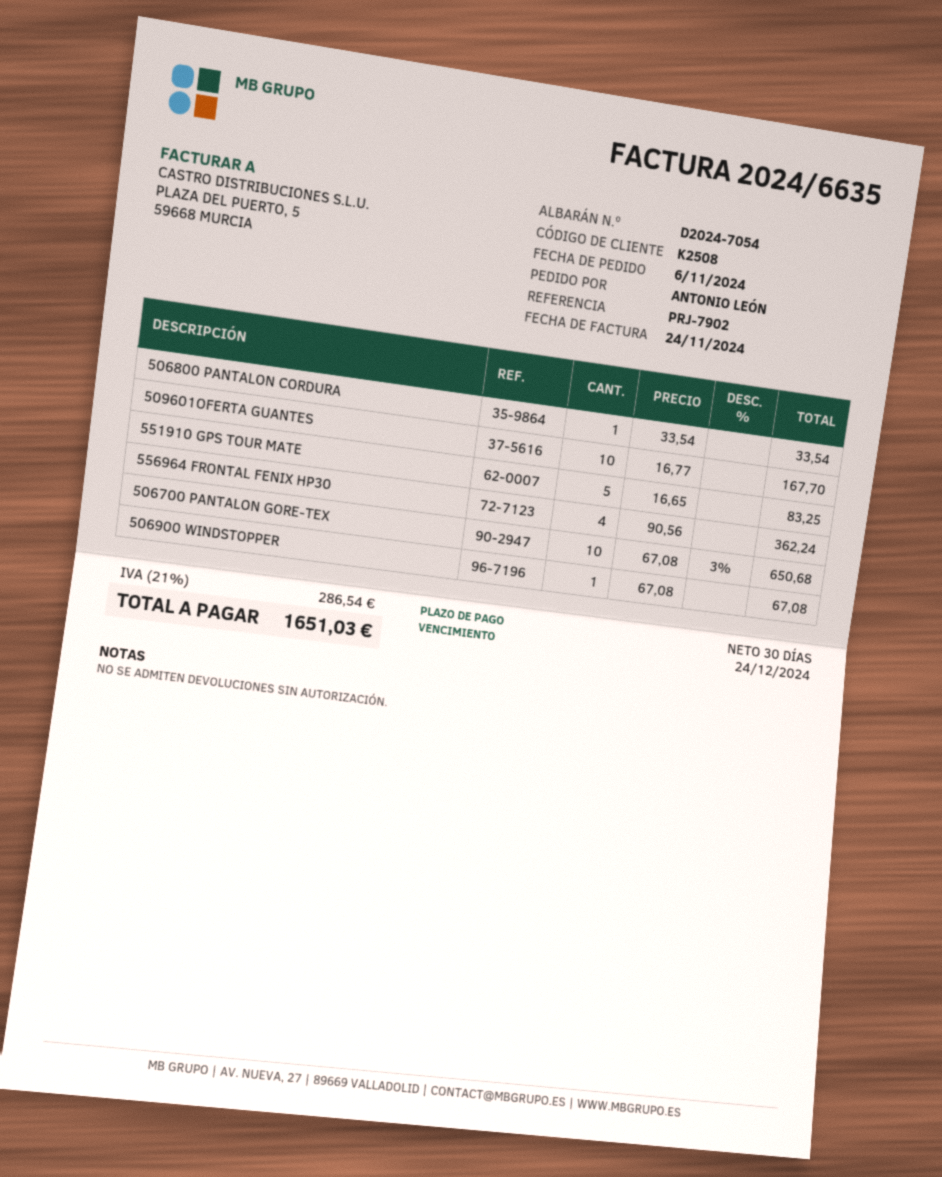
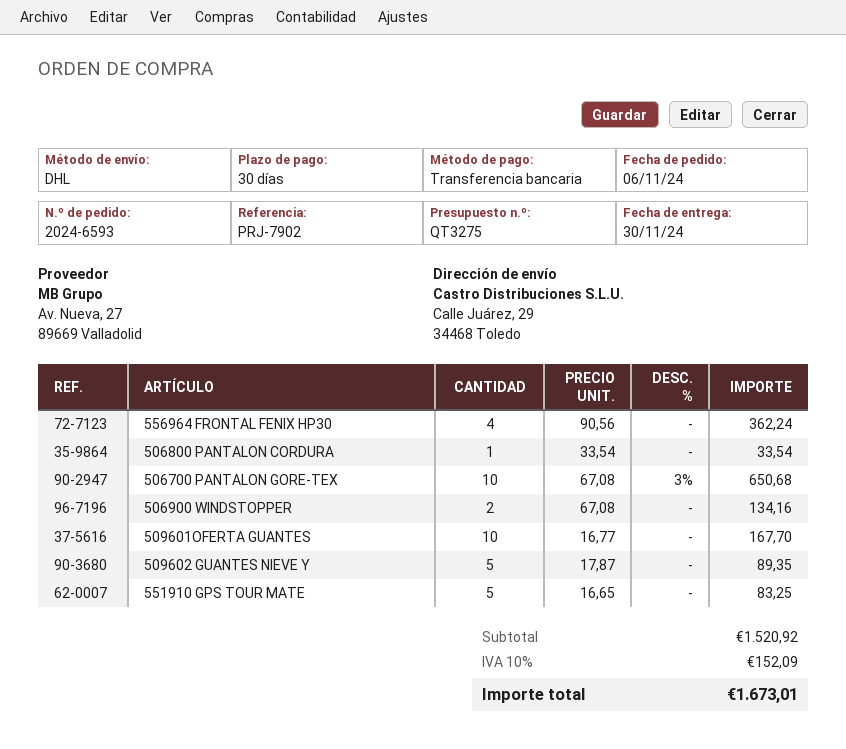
506900 WINDSTOPPER: 1 x 67.08 = 67.08 -> 2 x 67.08 = 134.16
509602 GUANTES NIEVE Y: none -> 5 x 17.87 = 89.35
tax: 21% = 286.54 -> 10% = 152.09
total: 1651.03 -> 1673.01

